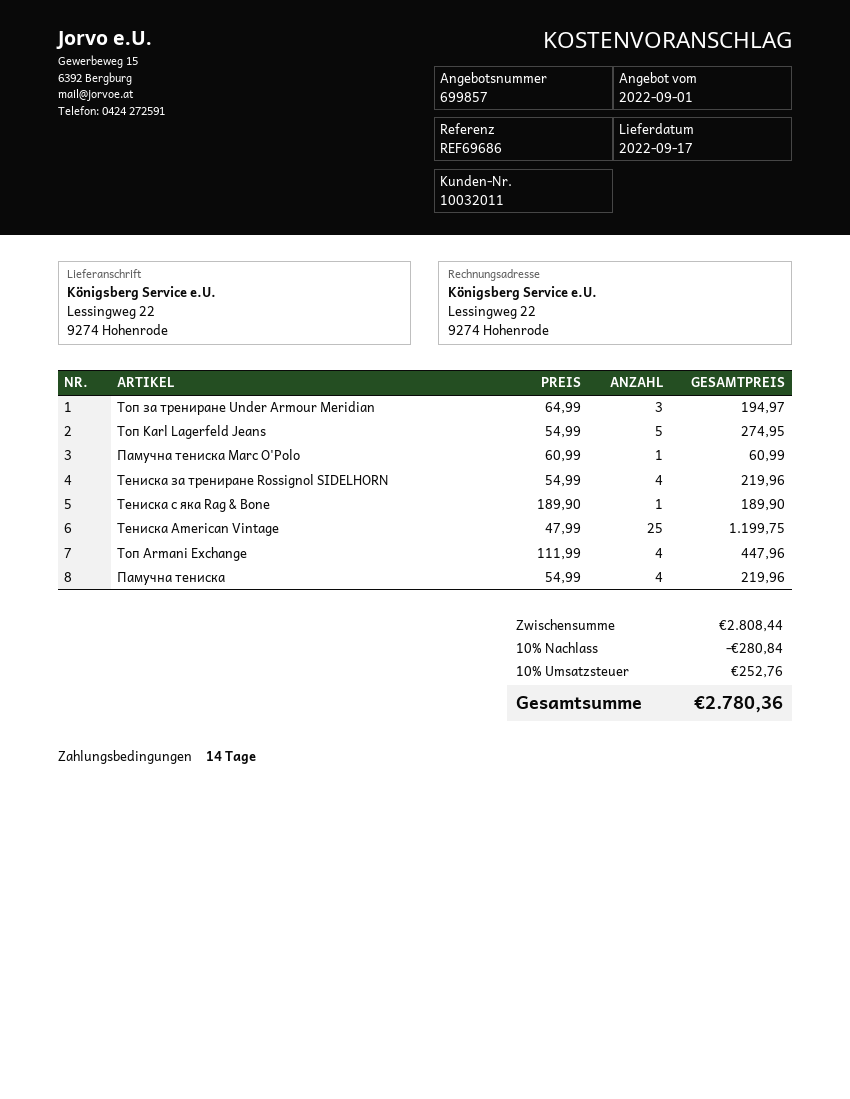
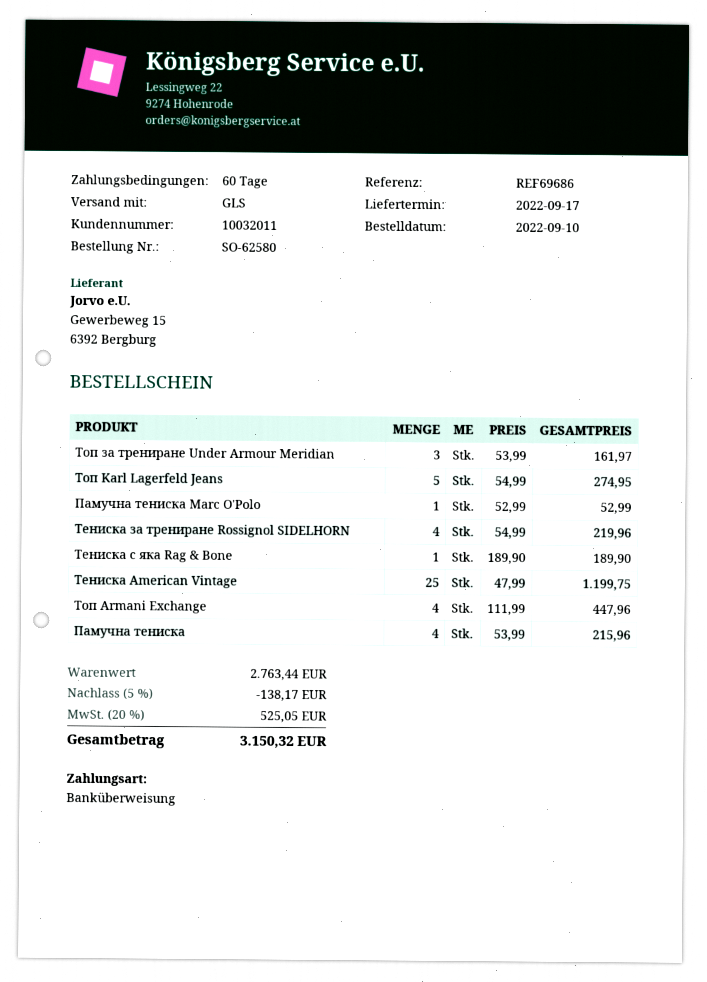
payment terms: 14 days -> 60 days
Топ за трениране Under Armour Meridian: 3 x 64.99 = 194.97 -> 3 x 53.99 = 161.97
Памучна тениска Marc O'Polo: 1 x 60.99 = 60.99 -> 1 x 52.99 = 52.99
Памучна тениска: 4 x 54.99 = 219.96 -> 4 x 53.99 = 215.96
subtotal: 2808.44 -> 2763.44
discount: 10% = 280.84 -> 5% = 138.17
tax: 10% = 252.76 -> 20% = 525.05
total: 2780.36 -> 3150.32

